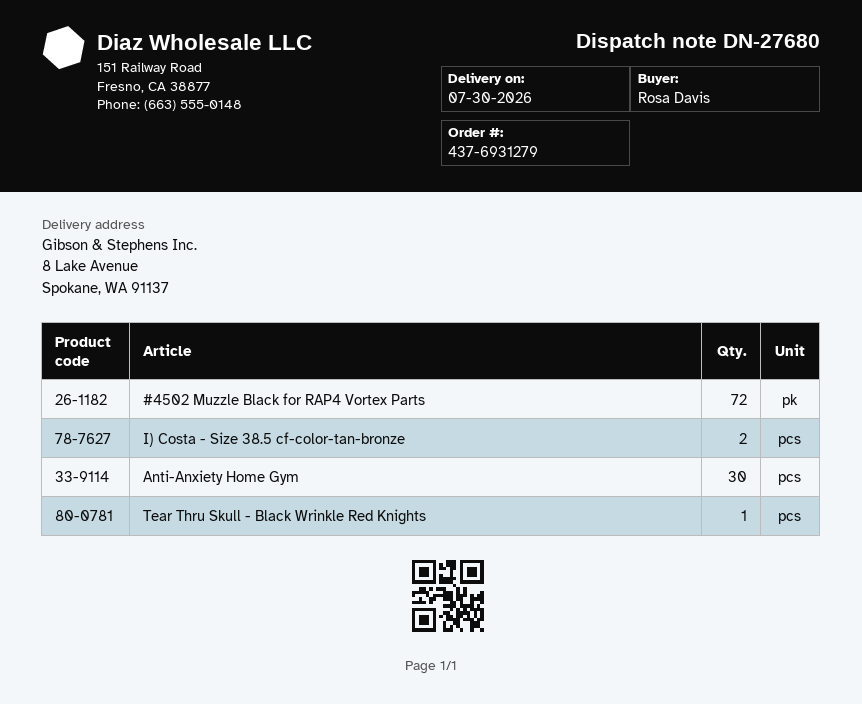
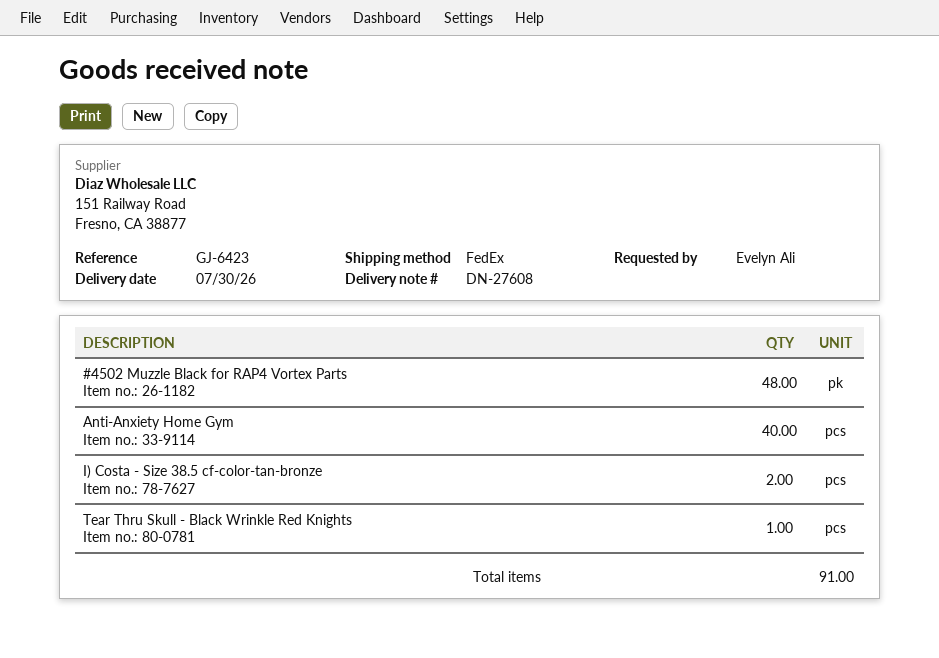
delivery note number: DN-27680 -> DN-27608
ordered by: Rosa Davis -> Evelyn Ali
#4502 Muzzle Black for RAP4 Vortex Parts: 72 -> 48
Anti-Anxiety Home Gym: 30 -> 40

